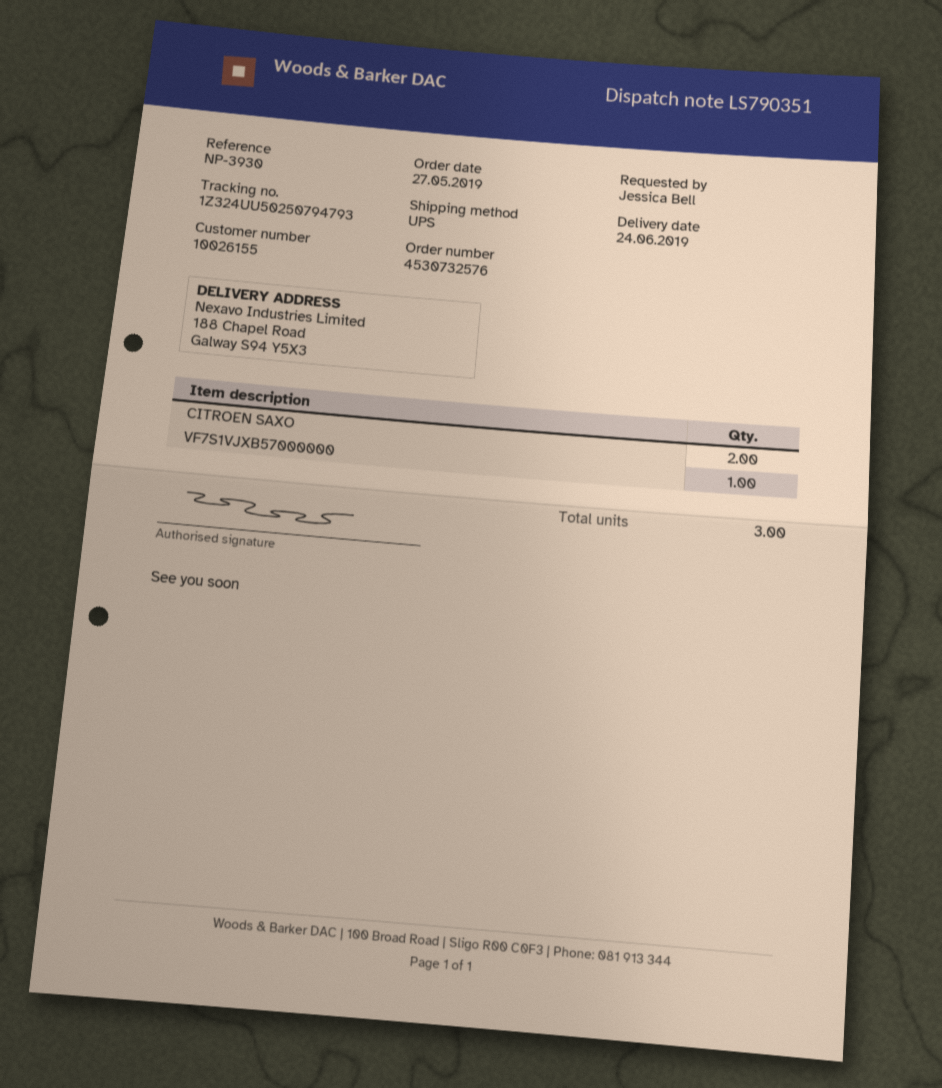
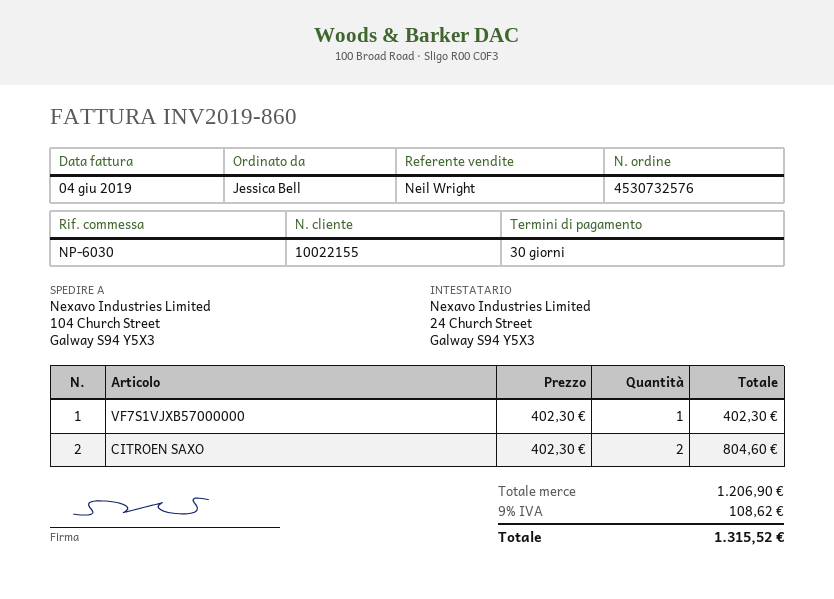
customer number: 10026155 -> 10022155
reference: NP-3930 -> NP-6030
ship to: 188 Chapel Road, Galway S94 Y5X3 -> 104 Church Street, Galway S94 Y5X3

